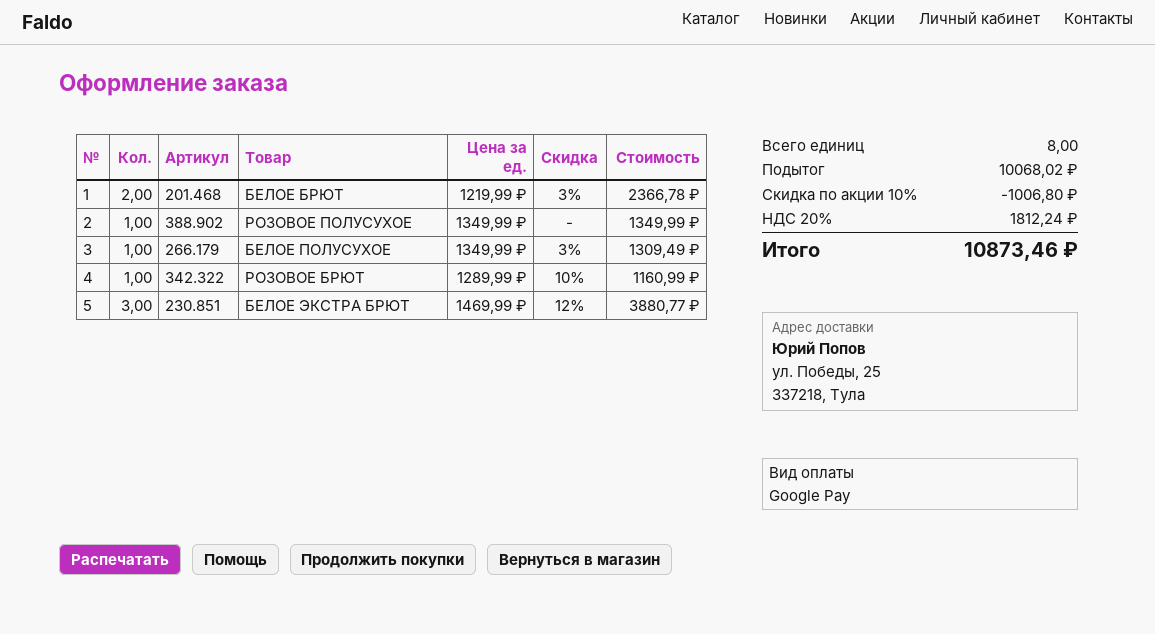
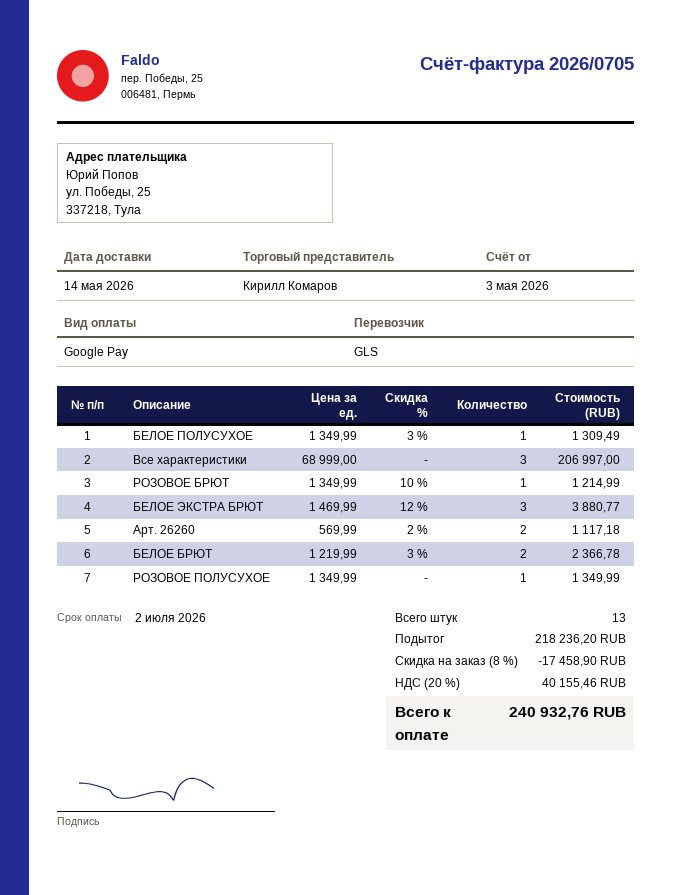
РОЗОВОЕ БРЮТ: 1 x 1289.99 - 10% = 1160.99 -> 1 x 1349.99 - 10% = 1214.99
Все характеристики: none -> 3 x 68999.00 = 206997.00
Арт. 26260: none -> 2 x 569.99 - 2% = 1117.18
total quantity: 8 -> 13
subtotal: 10068.02 -> 218236.20
discount: 10% = 1006.80 -> 8% = 17458.90
tax: 20% = 1812.24 -> 20% = 40155.46
total: 10873.46 -> 240932.76

